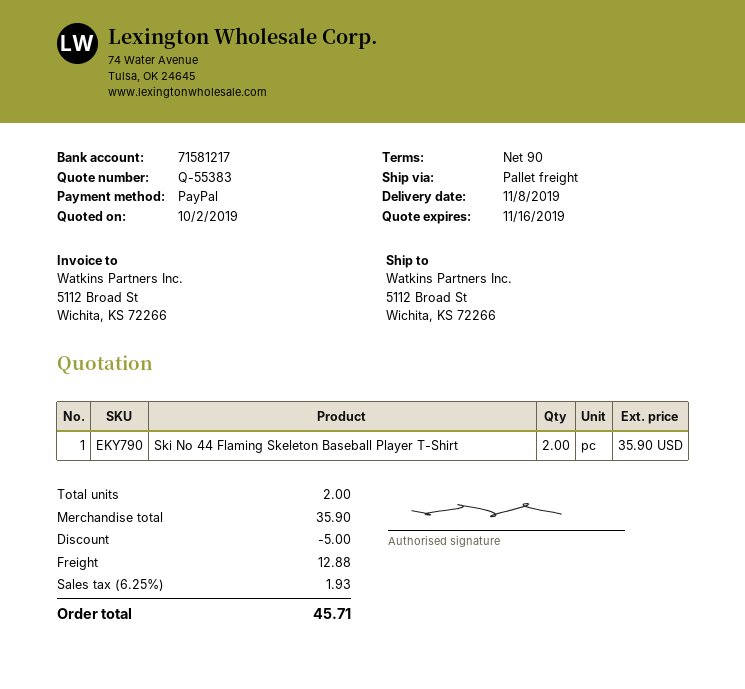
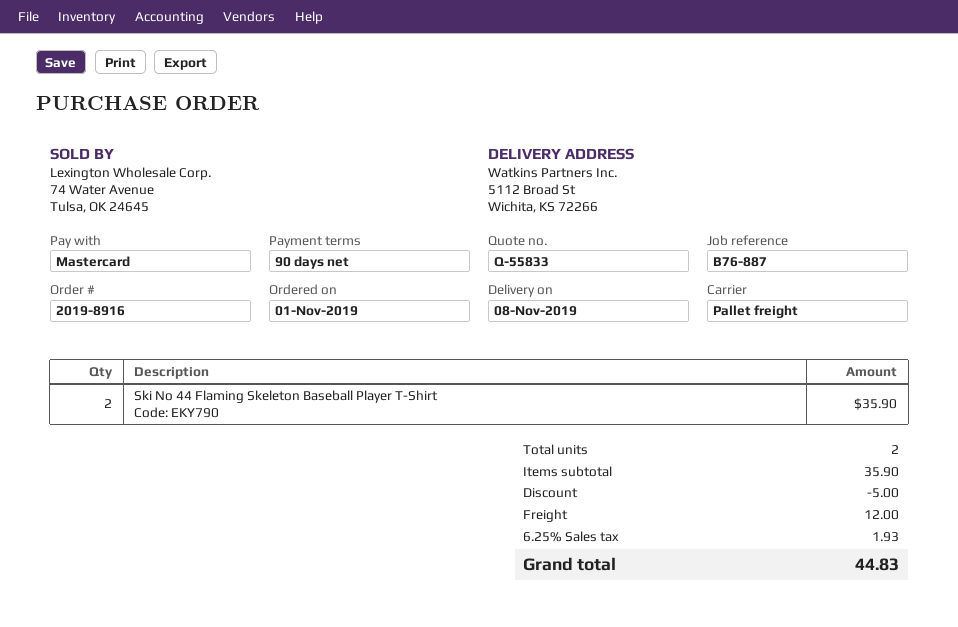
quote number: Q-55383 -> Q-55833
payment method: PayPal -> Mastercard
shipping: 12.88 -> 12.00
total: 45.71 -> 44.83

